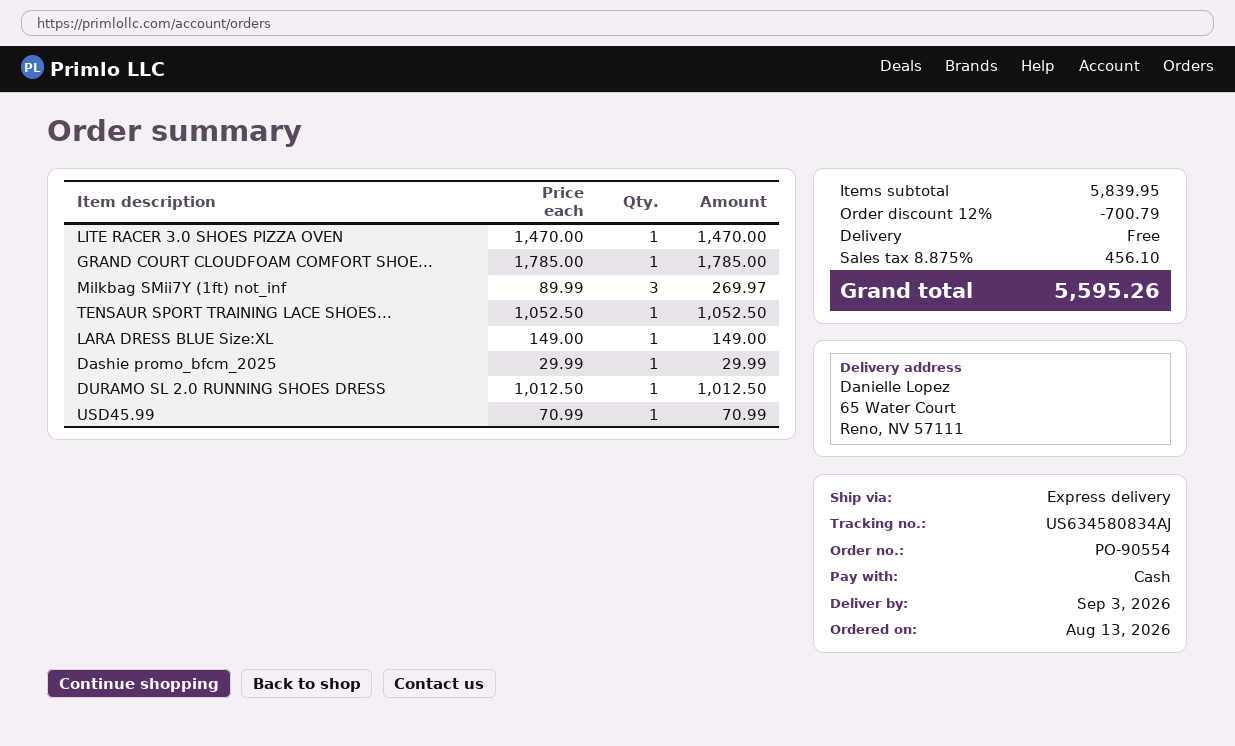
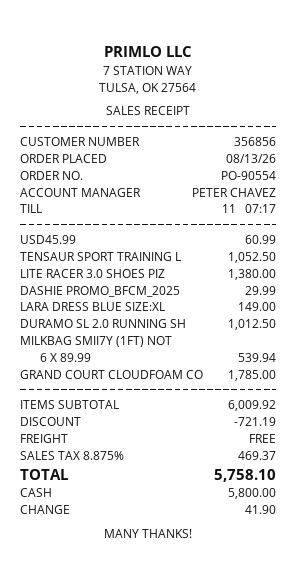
LITE RACER 3.0 SHOES PIZZA OVEN: 1 x 1470.00 = 1470.00 -> 1 x 1380.00 = 1380.00
Milkbag SMii7Y (1ft) not_inf: 3 x 89.99 = 269.97 -> 6 x 89.99 = 539.94
USD45.99: 1 x 70.99 = 70.99 -> 1 x 60.99 = 60.99
subtotal: 5839.95 -> 6009.92
discount: 700.79 -> 721.19
tax: 8.875% = 456.10 -> 8.875% = 469.37
total: 5595.26 -> 5758.10

